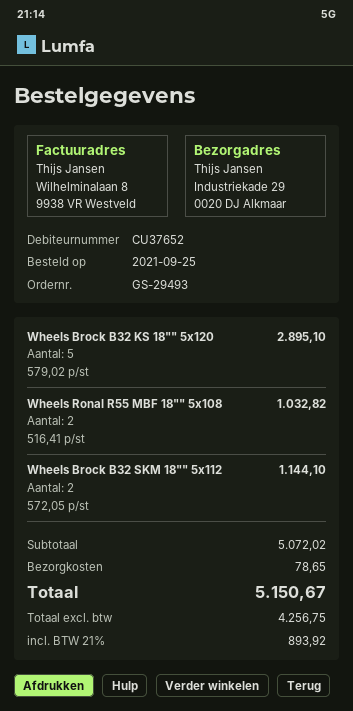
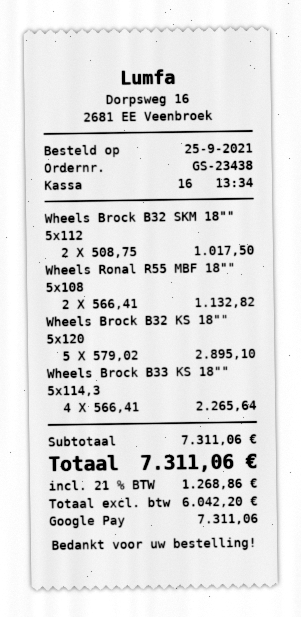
order number: GS-29493 -> GS-23438
Wheels Ronal R55 MBF 18"" 5x108: 2 x 516.41 = 1032.82 -> 2 x 566.41 = 1132.82
Wheels Brock B32 SKM 18"" 5x112: 2 x 572.05 = 1144.10 -> 2 x 508.75 = 1017.50
Wheels Brock B33 KS 18"" 5x114,3: none -> 4 x 566.41 = 2265.64
subtotal: 5072.02 -> 7311.06
shipping: 78.65 -> none
net: 4256.75 -> 6042.20
tax: 21% = 893.92 -> 21% = 1268.86
total: 5150.67 -> 7311.06

